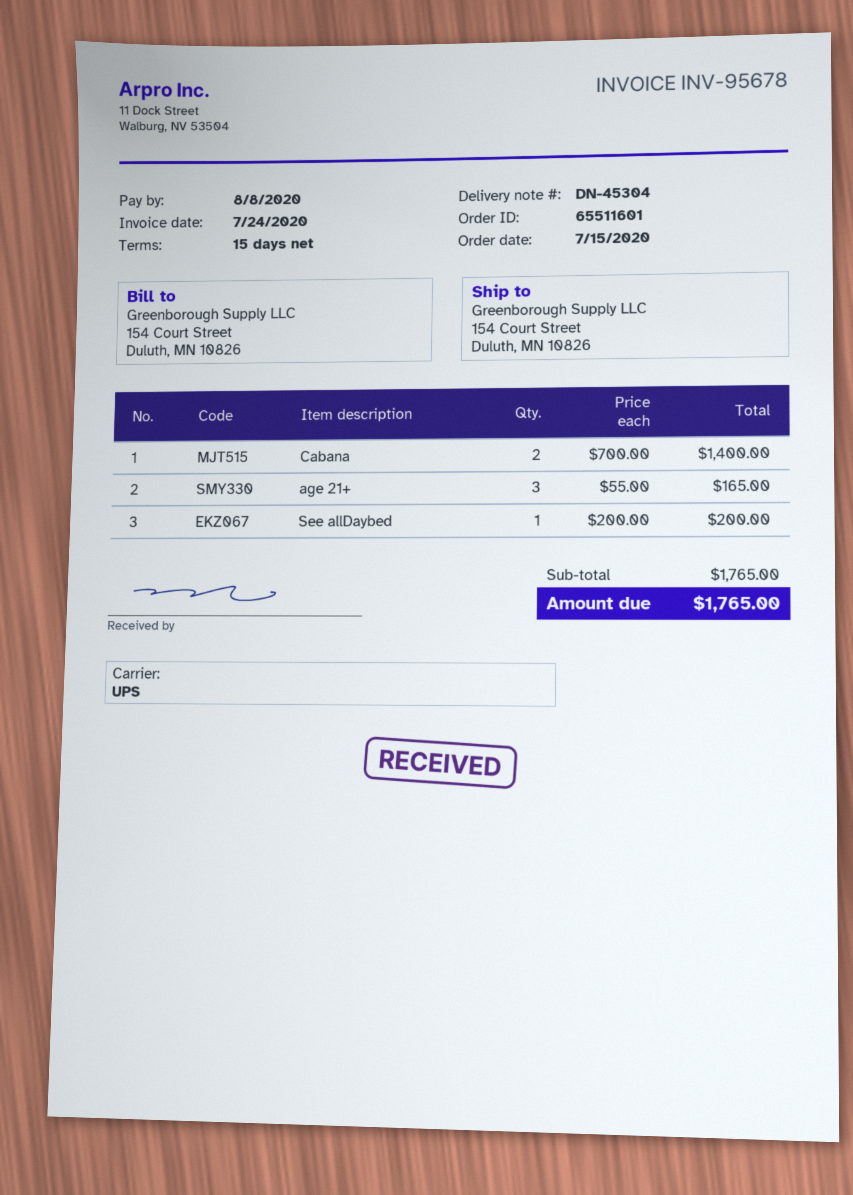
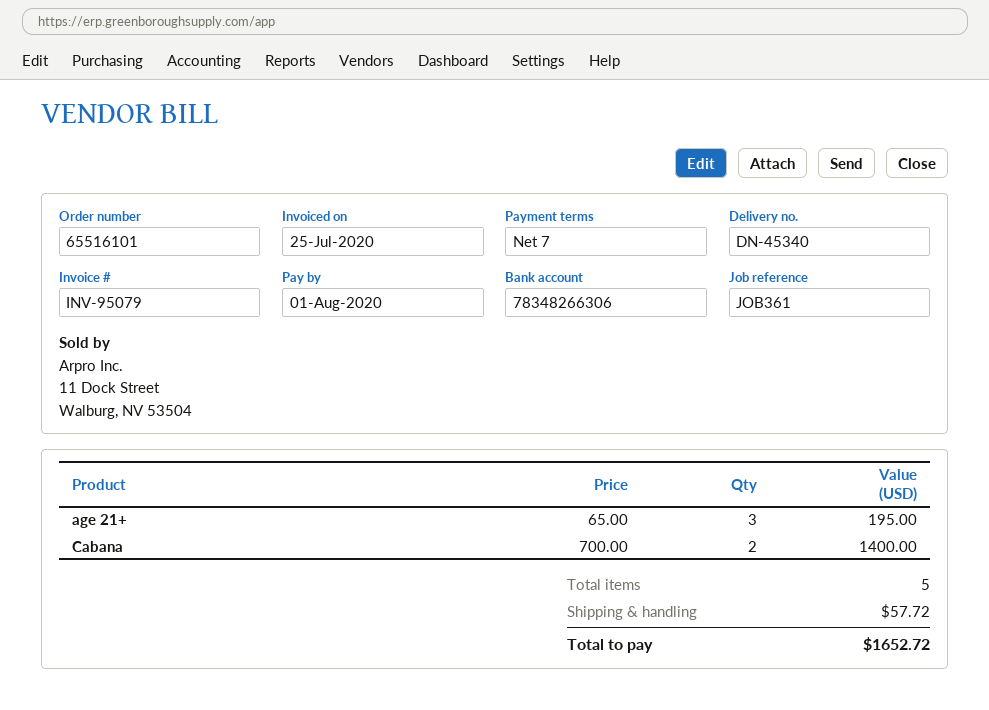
order number: 65511601 -> 65516101
delivery note number: DN-45304 -> DN-45340
invoice number: INV-95678 -> INV-95079
invoice date: 2020-07-24 -> 2020-07-25
payment terms: 15 days -> 7 days
due date: 2020-08-08 -> 2020-08-01
age 21+: 3 x 55.00 = 165.00 -> 3 x 65.00 = 195.00
See allDaybed: 1 x 200.00 = 200.00 -> none
shipping: none -> 57.72
total: 1765.00 -> 1652.72

